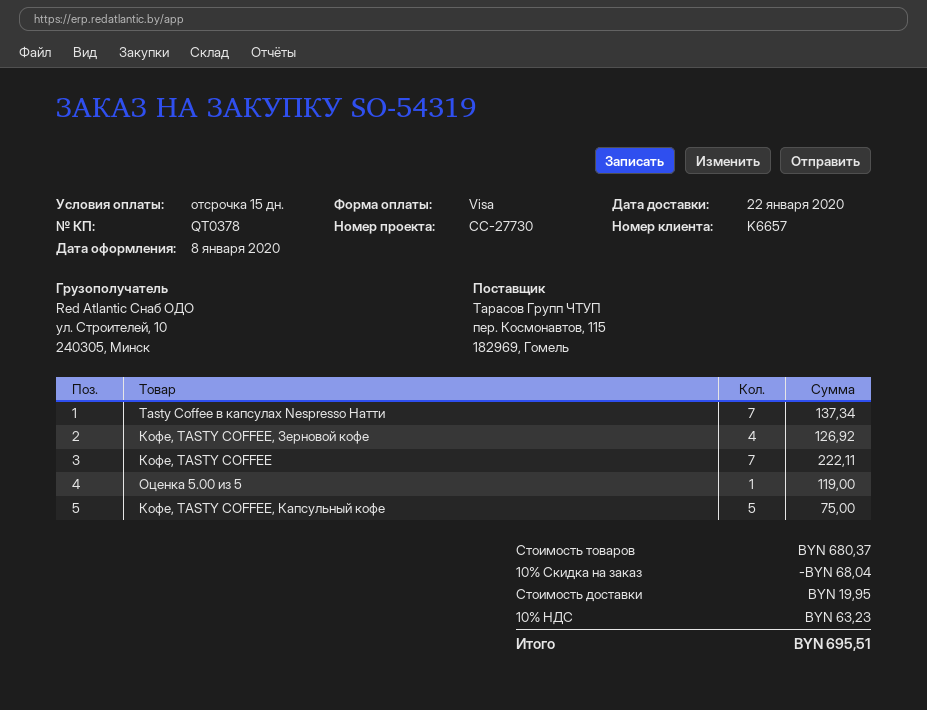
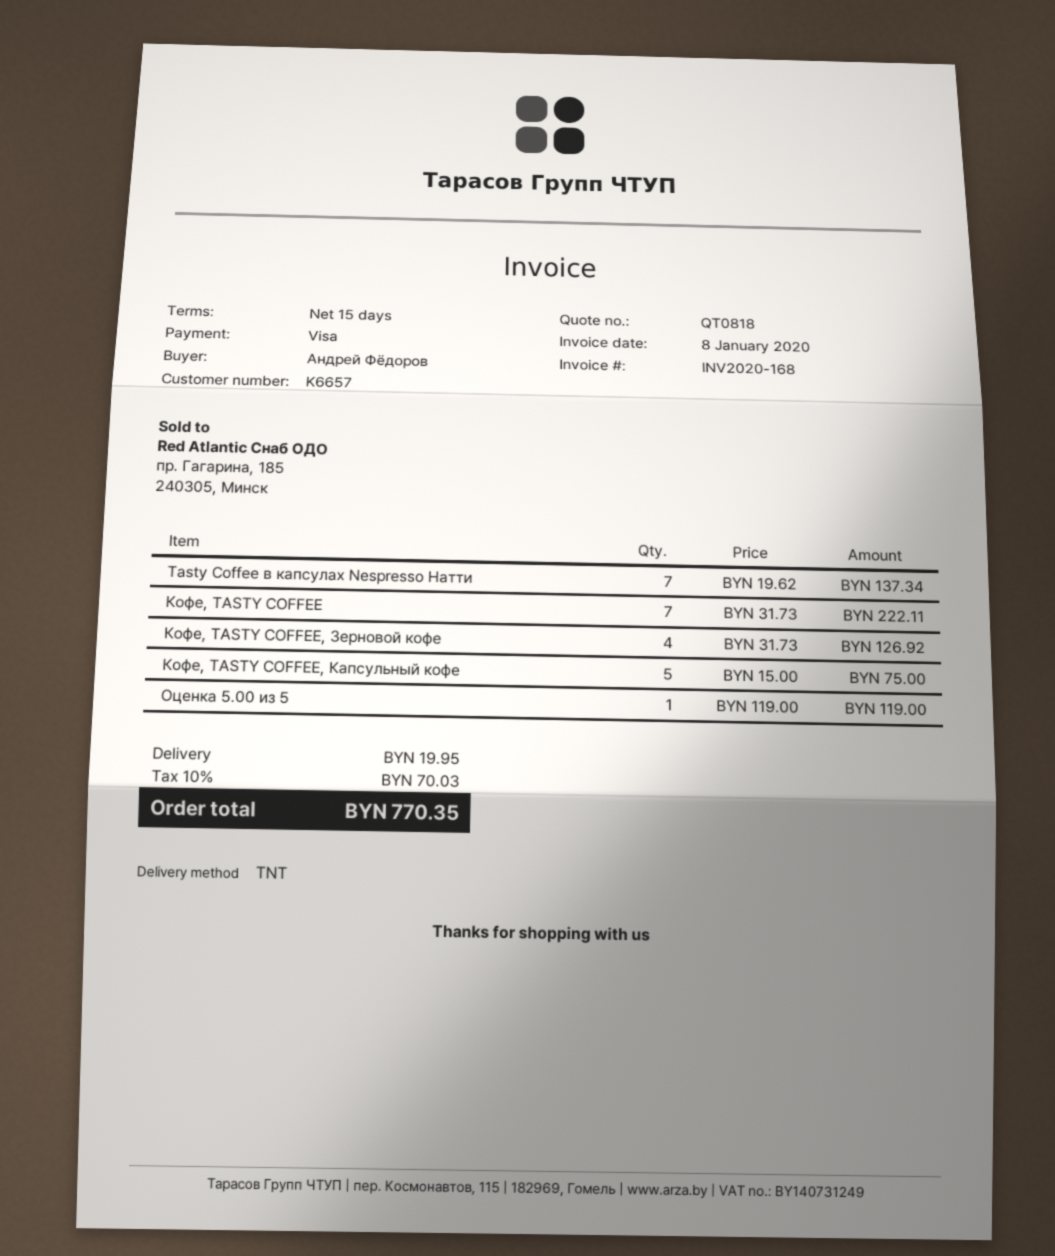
quote number: QT0378 -> QT0818
discount: 10% = 68.04 -> none
tax: 10% = 63.23 -> 10% = 70.03
total: 695.51 -> 770.35

